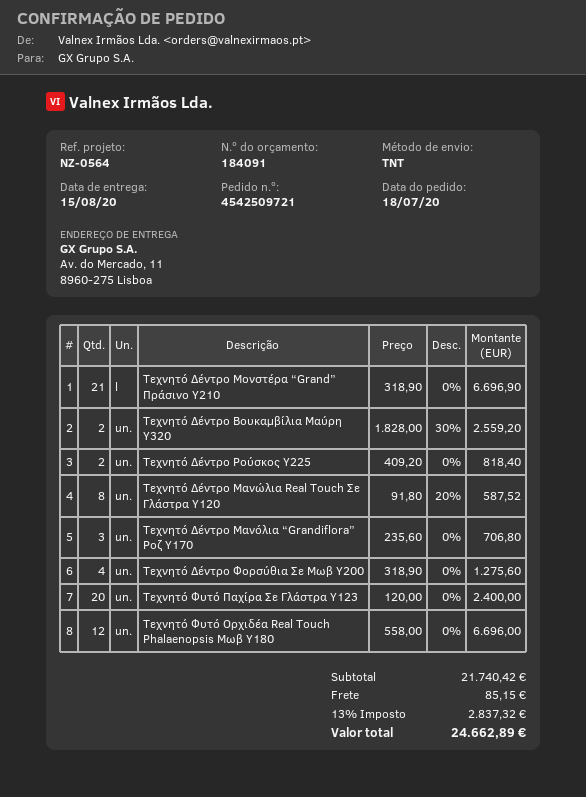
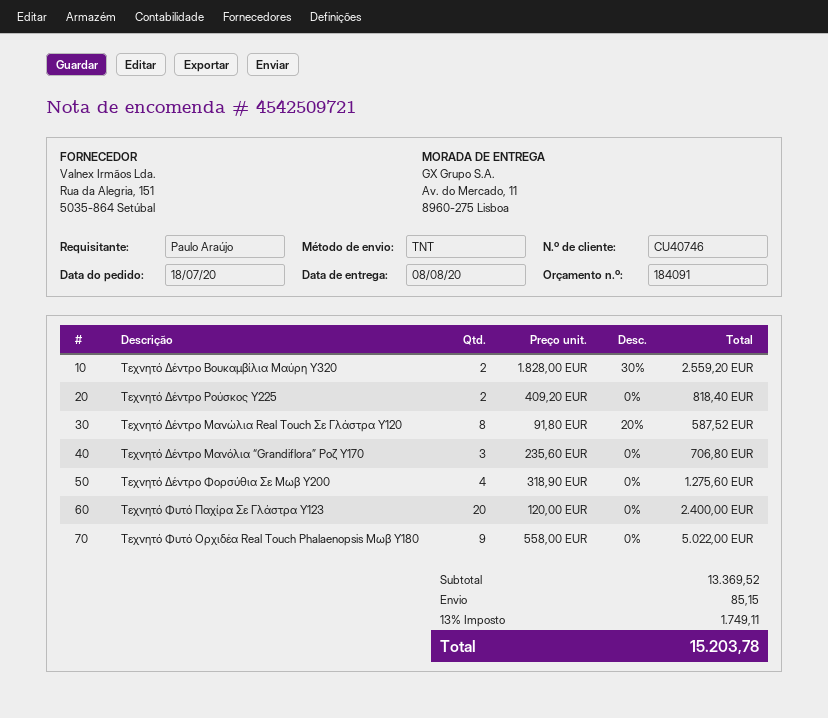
delivery date: 2020-08-15 -> 2020-08-08
Τεχνητό Δέντρο Μονστέρα “Grand” Πράσινο Υ210: 21 x 318.90 = 6696.90 -> none
Τεχνητό Φυτό Ορχιδέα Real Touch Phalaenopsis Μωβ Υ180: 12 x 558.00 = 6696.00 -> 9 x 558.00 = 5022.00
subtotal: 21740.42 -> 13369.52
tax: 13% = 2837.32 -> 13% = 1749.11
total: 24662.89 -> 15203.78

